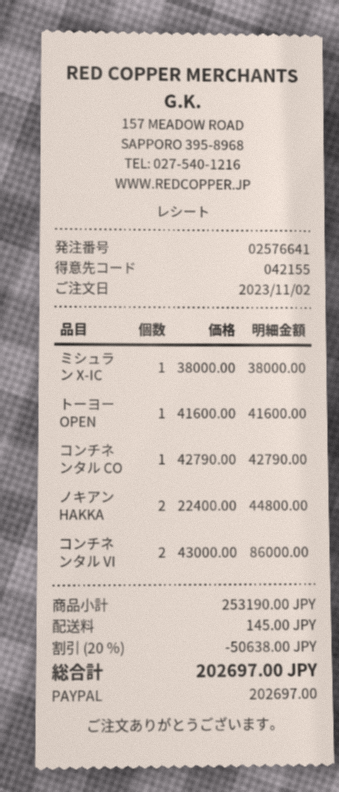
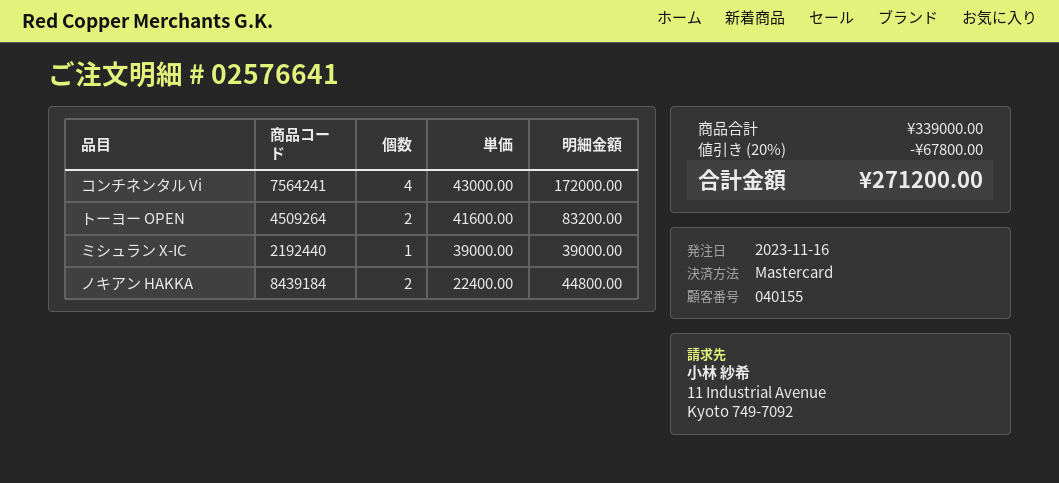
order date: 2023-11-02 -> 2023-11-16
customer number: 042155 -> 040155
payment method: PayPal -> Mastercard
ミシュラン X-IC: 1 x 38000.00 = 38000.00 -> 1 x 39000.00 = 39000.00
トーヨー OPEN: 1 x 41600.00 = 41600.00 -> 2 x 41600.00 = 83200.00
コンチネンタル CO: 1 x 42790.00 = 42790.00 -> none
コンチネンタル VI: 2 x 43000.00 = 86000.00 -> 4 x 43000.00 = 172000.00
subtotal: 253190.00 -> 339000.00
discount: 20% = 50638.00 -> 20% = 67800.00
shipping: 145.00 -> none
total: 202697.00 -> 271200.00

